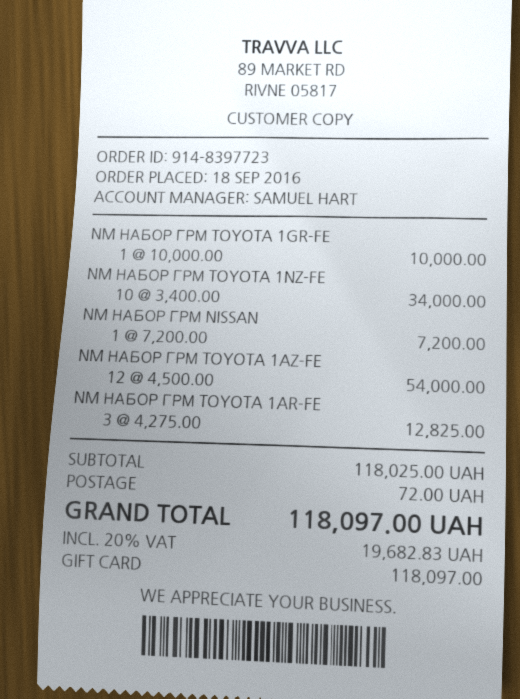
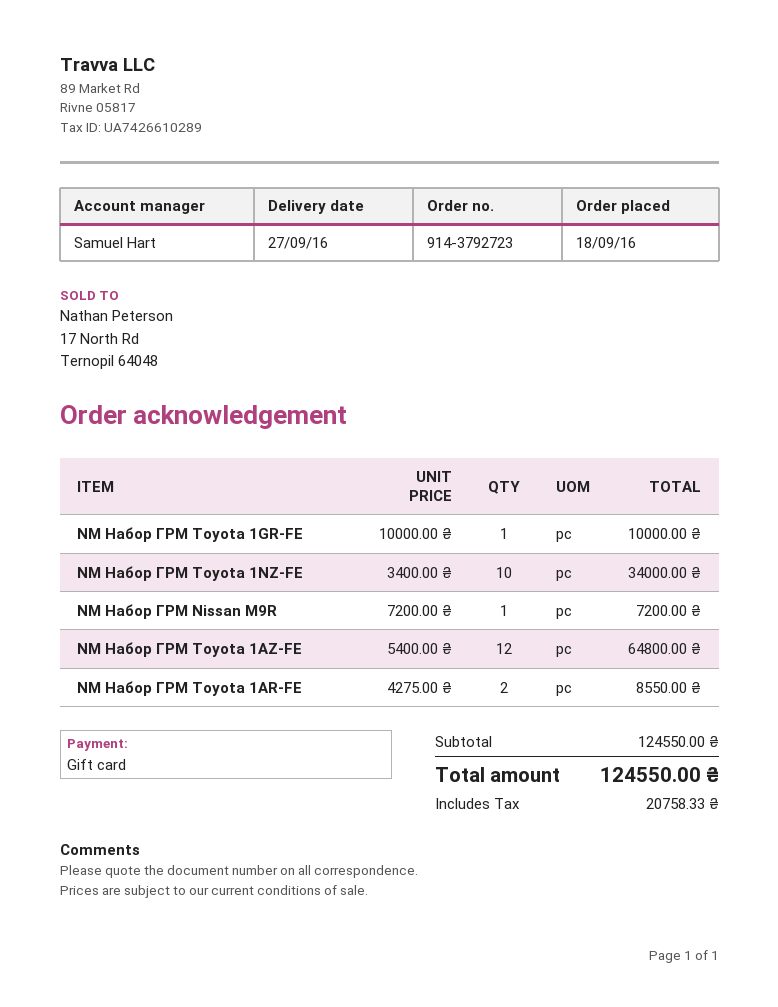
order number: 914-8397723 -> 914-3792723
NM НАБОР ГРМ TOYOTA 1AZ-FE: 12 x 4500.00 = 54000.00 -> 12 x 5400.00 = 64800.00
NM НАБОР ГРМ TOYOTA 1AR-FE: 3 x 4275.00 = 12825.00 -> 2 x 4275.00 = 8550.00
subtotal: 118025.00 -> 124550.00
shipping: 72.00 -> none
tax: 19682.83 -> 20758.33
total: 118097.00 -> 124550.00

